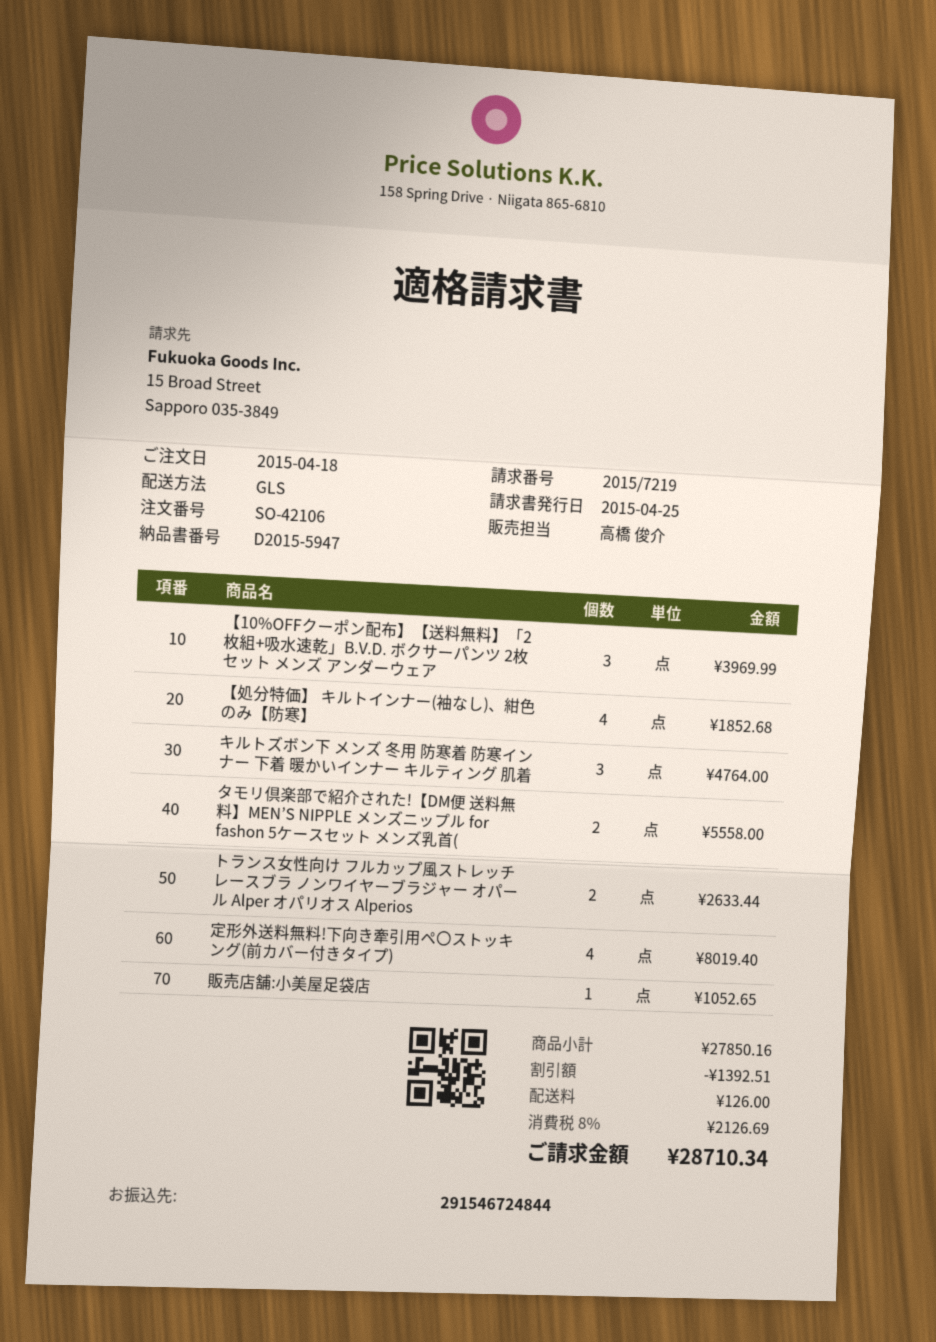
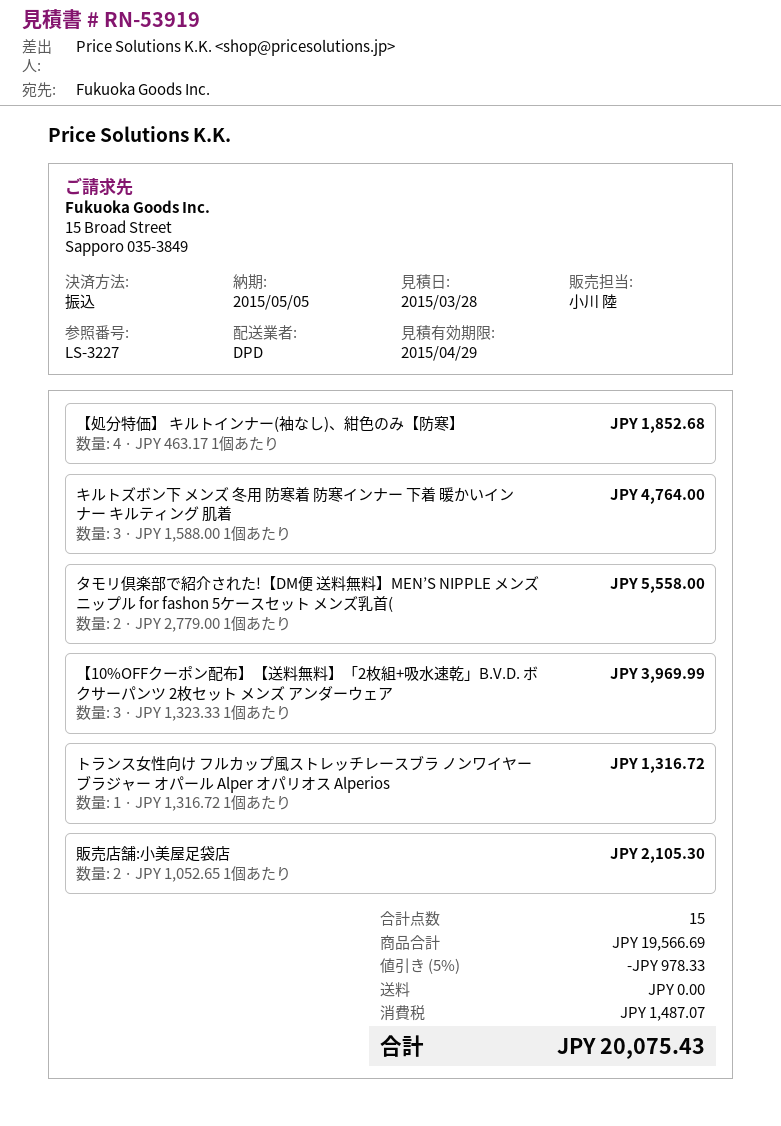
sales rep: 高橋 俊介 -> 小川 陸
shipping method: GLS -> DPD
トランス女性向け フルカップ風ストレッチレースブラ ノンワイヤーブラジャー オパール Alper オパリオス Alperios: 2 for 2633.44 -> 1 for 1316.72
定形外送料無料!下向き牽引用ペ〇ストッキング(前カバー付きタイプ): 4 for 8019.40 -> none
販売店舗:小美屋足袋店: 1 for 1052.65 -> 2 for 2105.30
subtotal: 27850.16 -> 19566.69
discount: 1392.51 -> 978.33
shipping: 126.00 -> 0.00
tax: 2126.69 -> 1487.07
total: 28710.34 -> 20075.43

